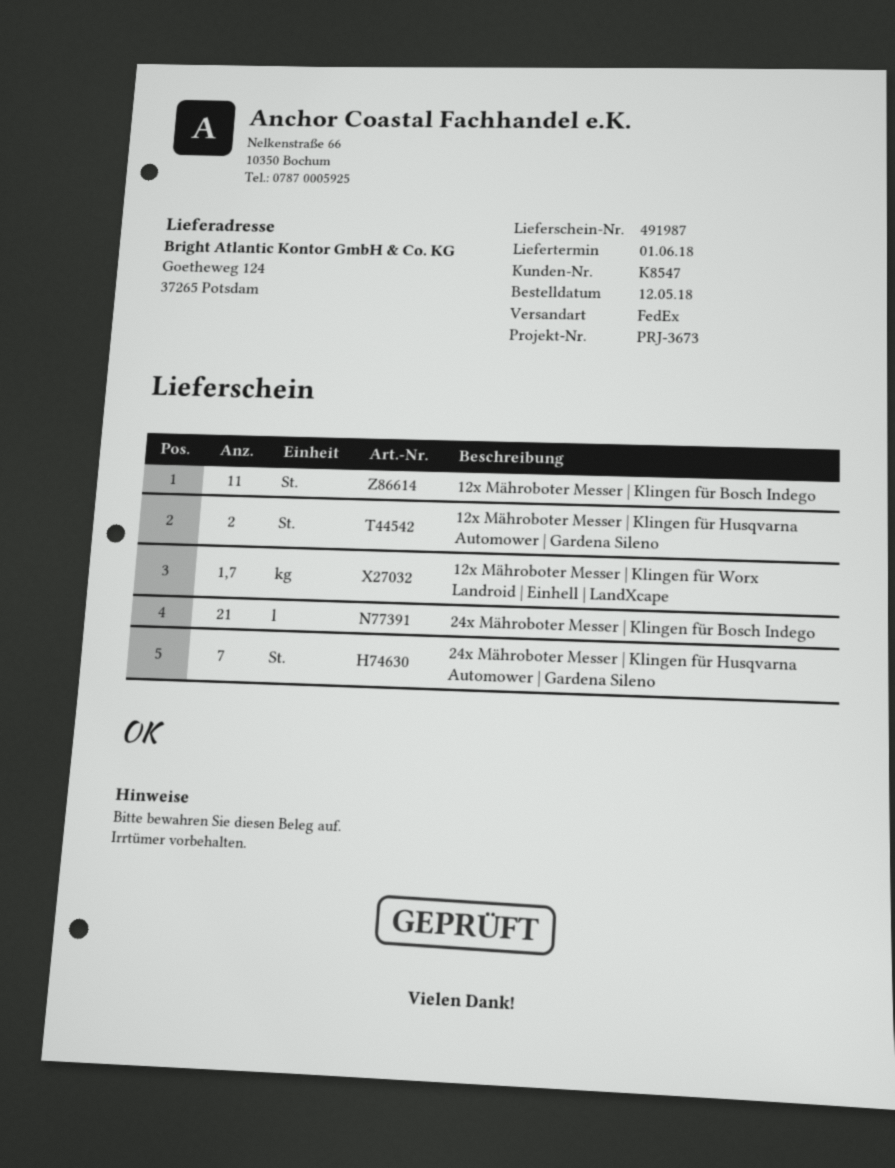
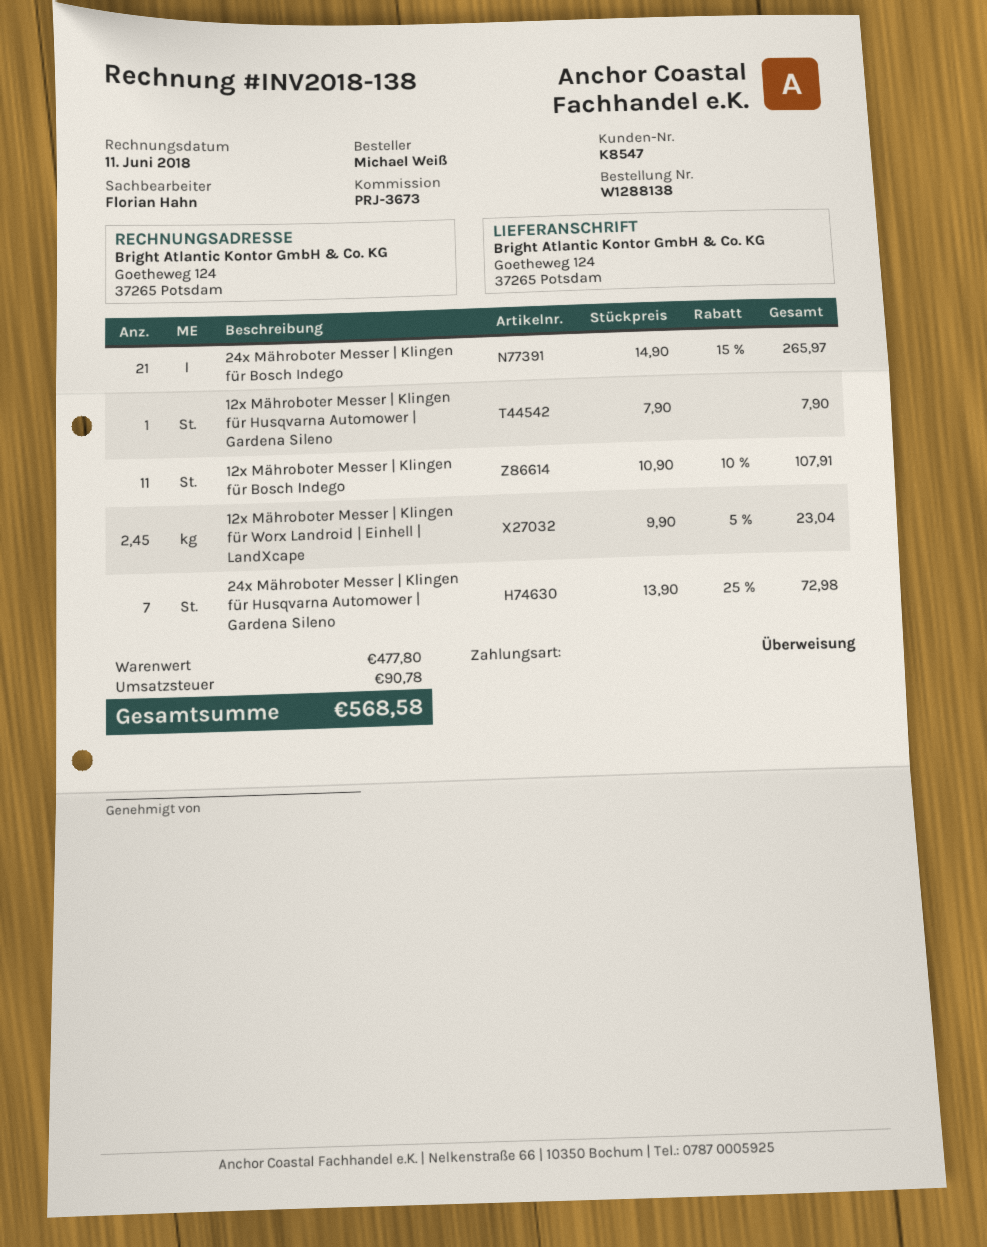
12x Mähroboter Messer | Klingen für Husqvarna Automower | Gardena Sileno: 2 -> 1
12x Mähroboter Messer | Klingen für Worx Landroid | Einhell | LandXcape: 1.7 -> 2.45

